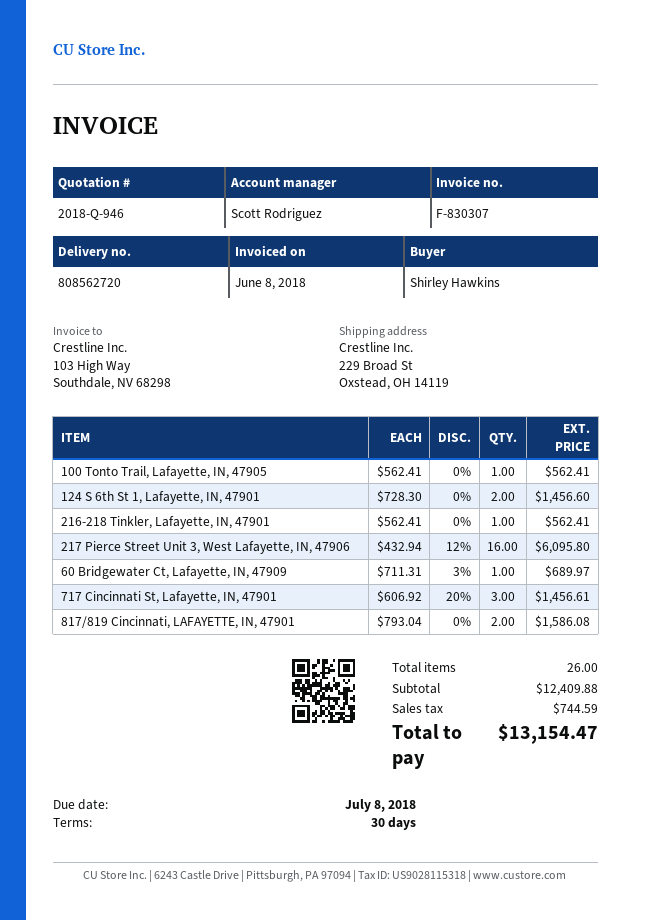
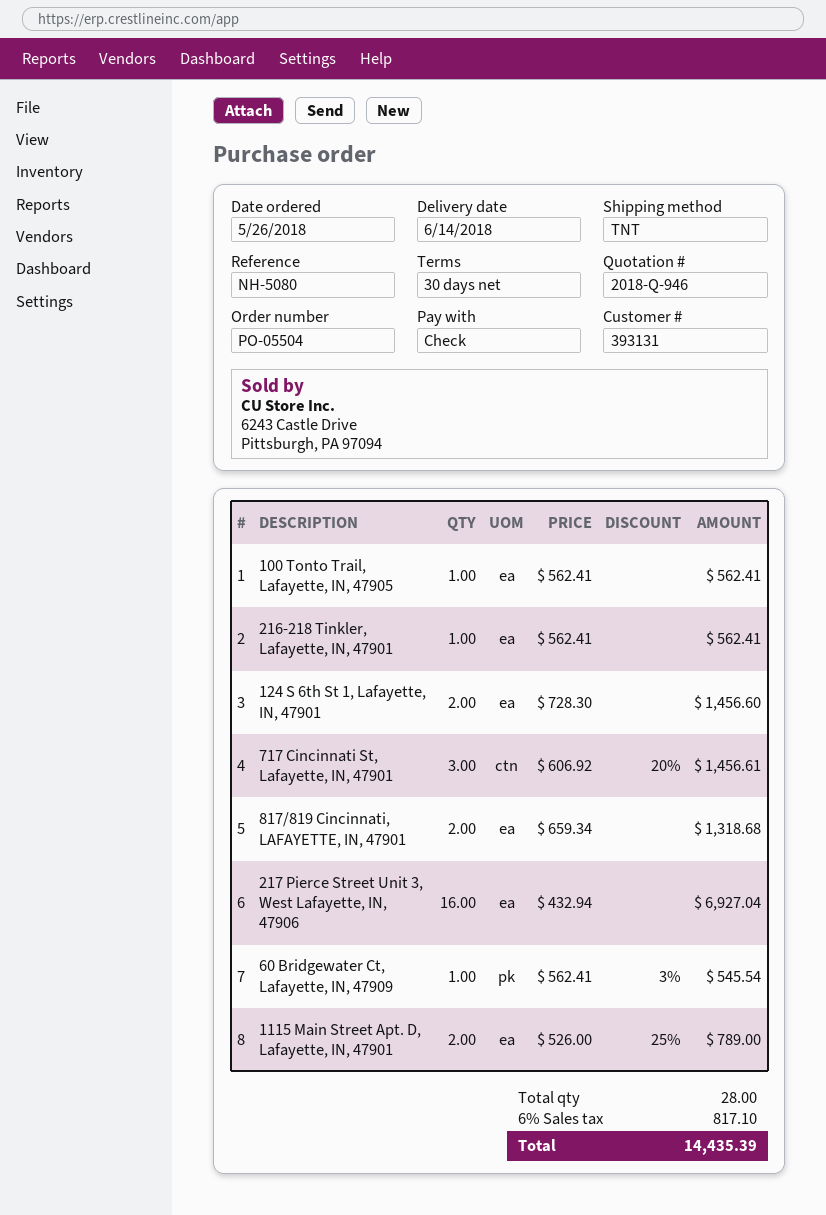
217 Pierce Street Unit 3, West Lafayette, IN, 47906: 16 x 432.94 - 12% = 6095.80 -> 16 x 432.94 = 6927.04
60 Bridgewater Ct, Lafayette, IN, 47909: 1 x 711.31 - 3% = 689.97 -> 1 x 562.41 - 3% = 545.54
817/819 Cincinnati, LAFAYETTE, IN, 47901: 2 x 793.04 = 1586.08 -> 2 x 659.34 = 1318.68
1115 Main Street Apt. D, Lafayette, IN, 47901: none -> 2 x 526.00 - 25% = 789.00
total quantity: 26 -> 28
tax: 744.59 -> 817.10
total: 13154.47 -> 14435.39

